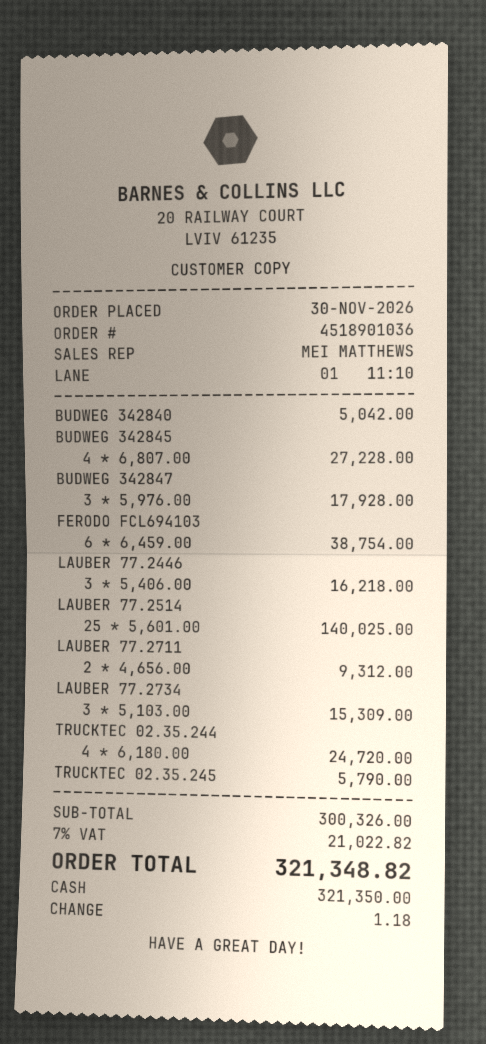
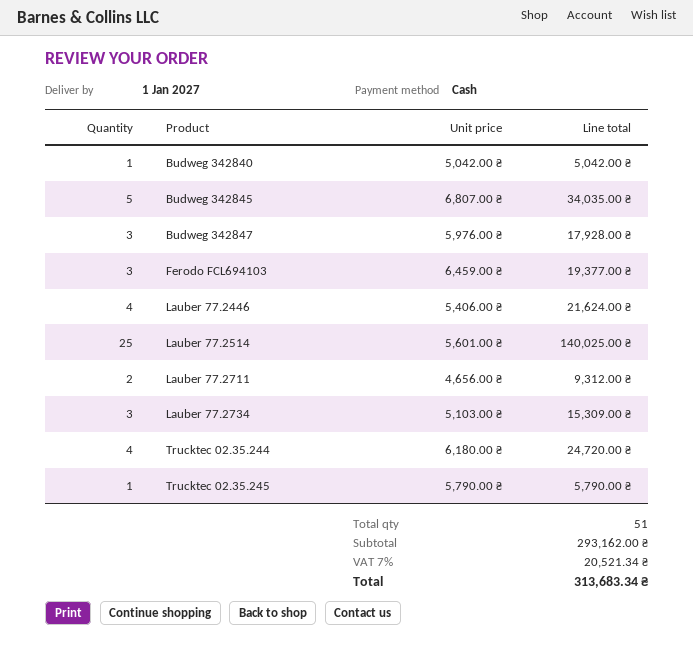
BUDWEG 342845: 4 x 6807.00 = 27228.00 -> 5 x 6807.00 = 34035.00
FERODO FCL694103: 6 x 6459.00 = 38754.00 -> 3 x 6459.00 = 19377.00
LAUBER 77.2446: 3 x 5406.00 = 16218.00 -> 4 x 5406.00 = 21624.00
subtotal: 300326.00 -> 293162.00
tax: 7% = 21022.82 -> 7% = 20521.34
total: 321348.82 -> 313683.34

